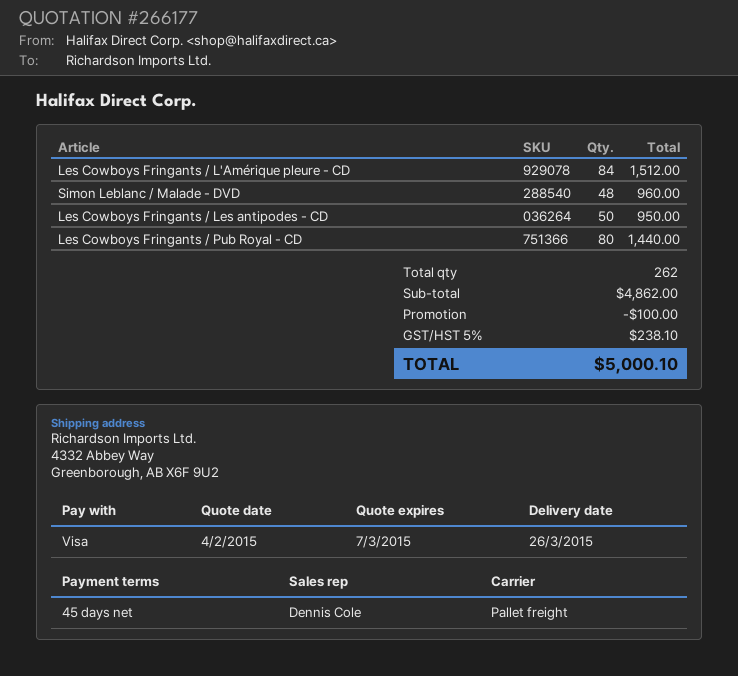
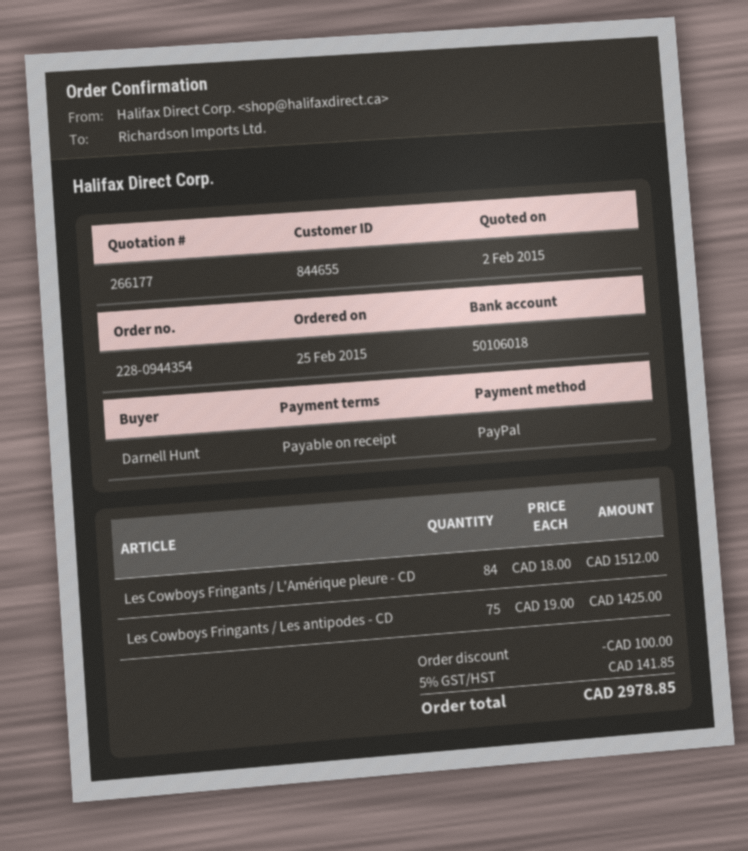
quote date: 2015-02-04 -> 2015-02-02
payment terms: 45 days -> on receipt
payment method: Visa -> PayPal
Simon Leblanc / Malade - DVD: 48 for 960.00 -> none
Les Cowboys Fringants / Les antipodes - CD: 50 for 950.00 -> 75 for 1425.00
Les Cowboys Fringants / Pub Royal - CD: 80 for 1440.00 -> none
tax: 5% = 238.10 -> 5% = 141.85
total: 5000.10 -> 2978.85

